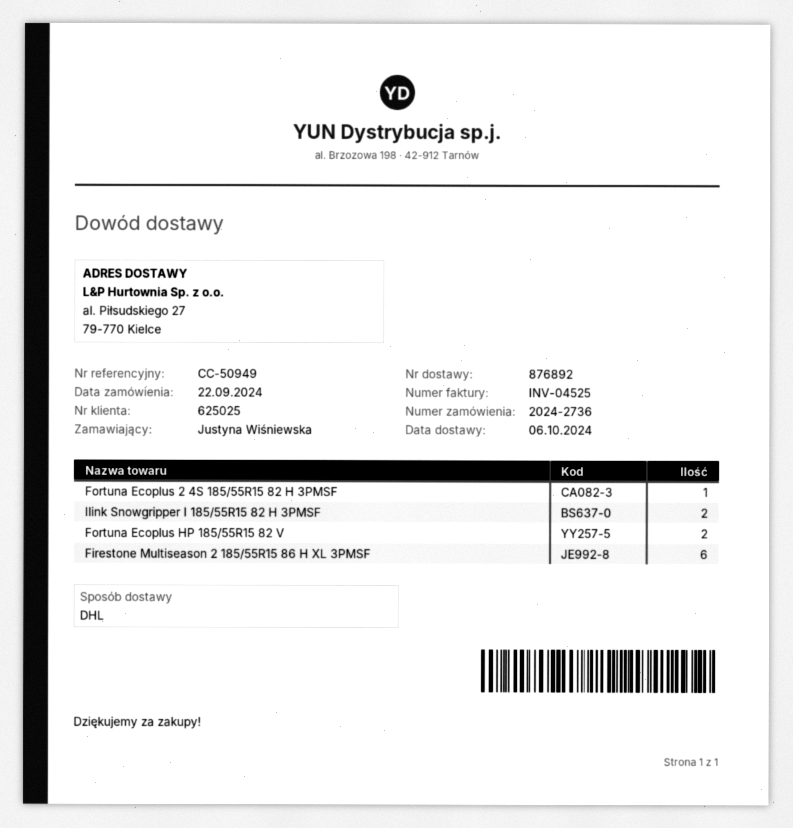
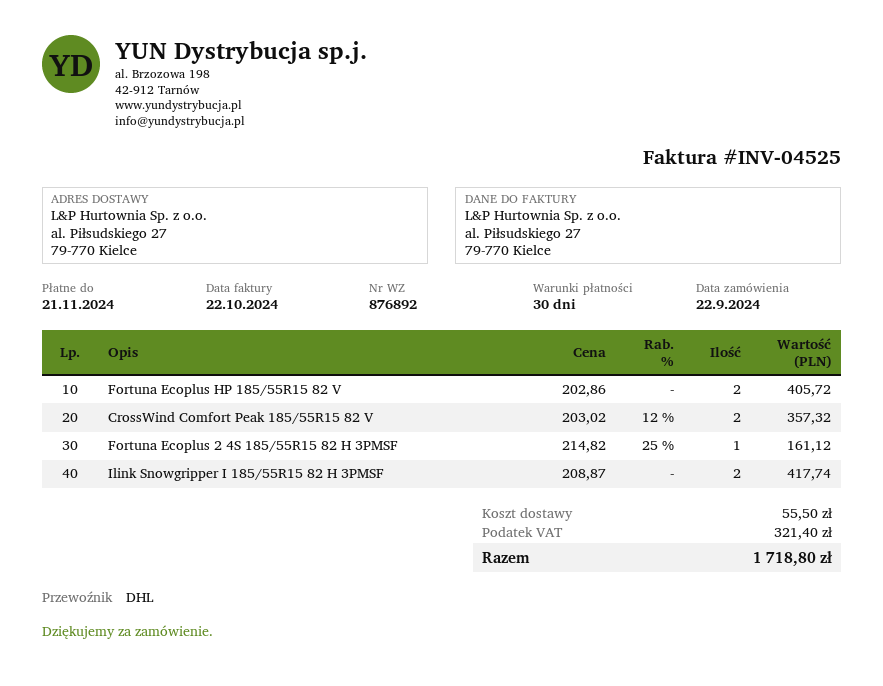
Firestone Multiseason 2 185/55R15 86 H XL 3PMSF: 6 -> none
CrossWind Comfort Peak 185/55R15 82 V: none -> 2

